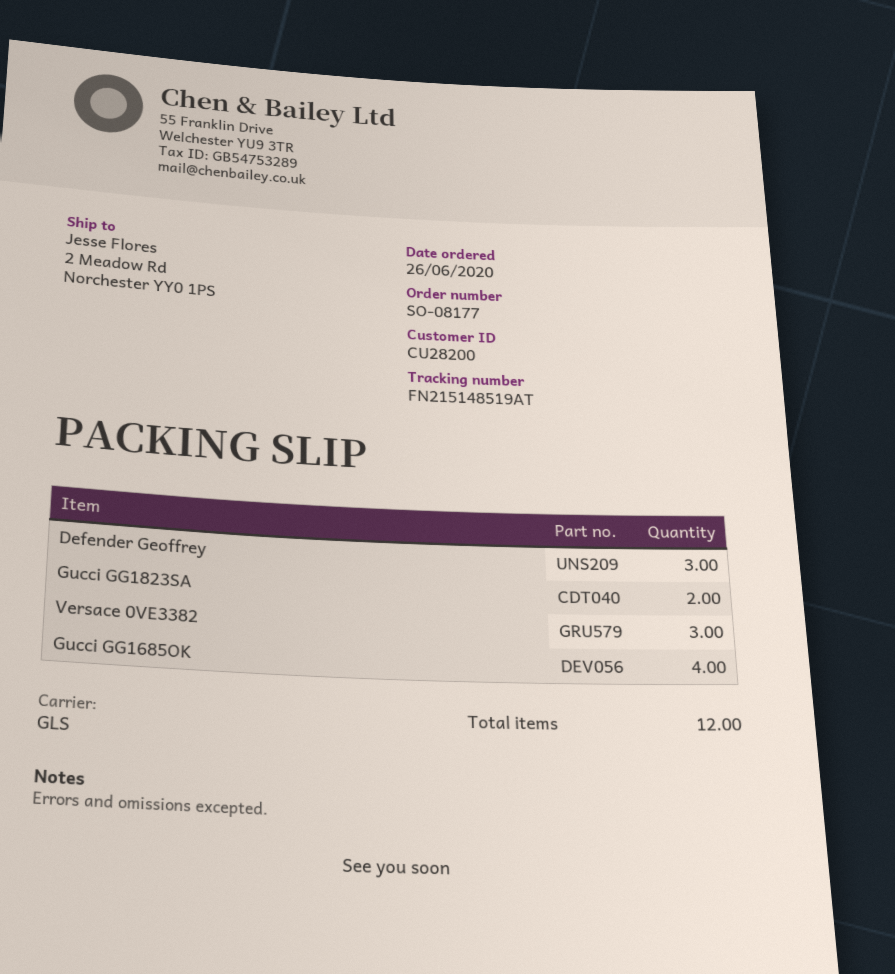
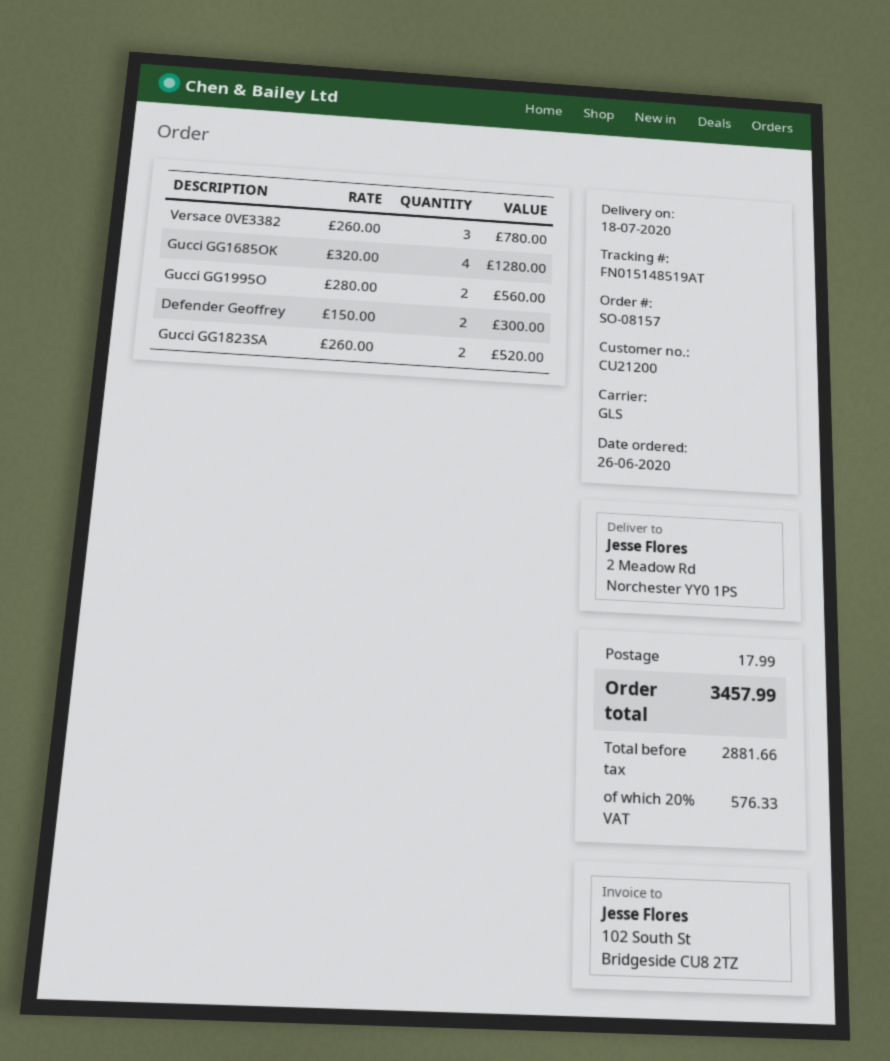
order number: SO-08177 -> SO-08157
customer number: CU28200 -> CU21200
tracking number: FN215148519AT -> FN015148519AT
Defender Geoffrey: 3 -> 2
Gucci GG1995O: none -> 2

